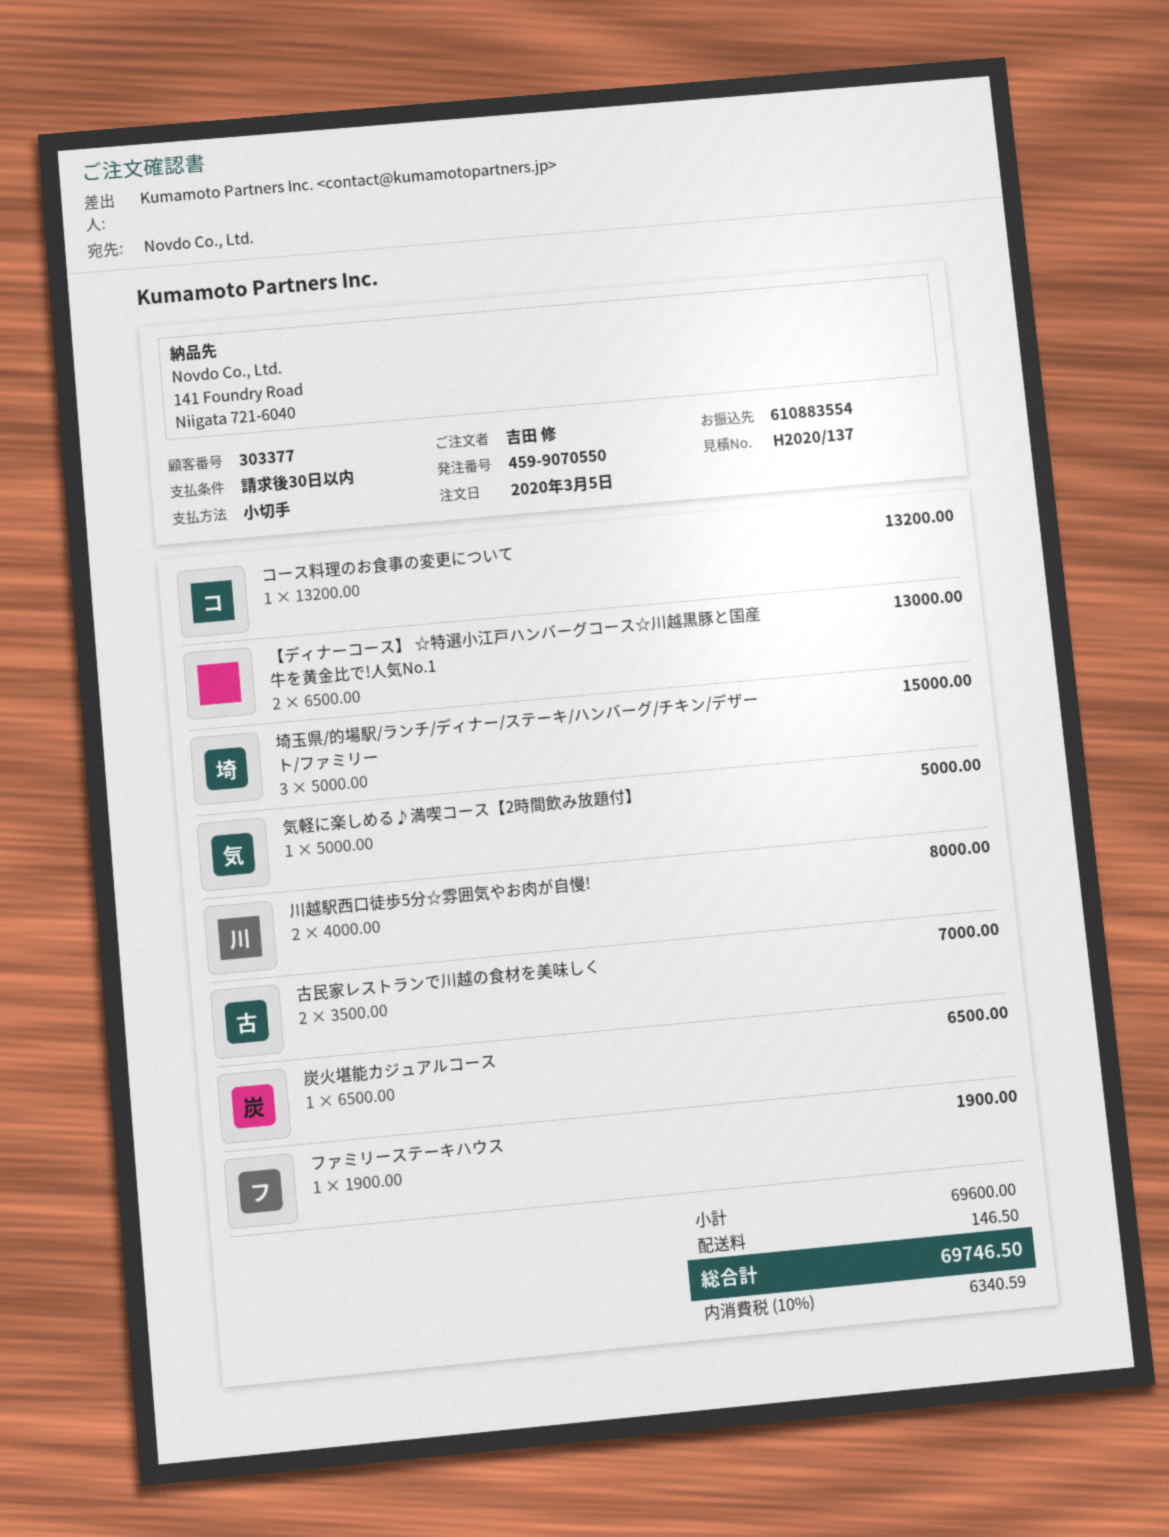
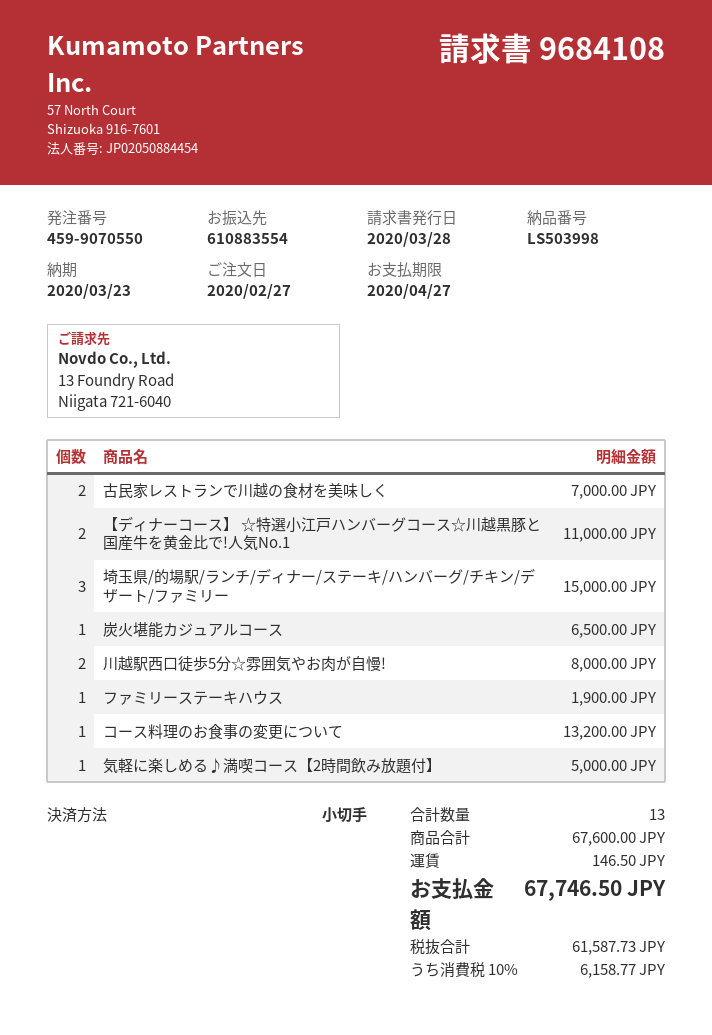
order date: 2020-03-05 -> 2020-02-27
【ディナーコース】 ☆特選小江戸ハンバーグコース☆川越黒豚と国産牛を黄金比で!人気No.1: 2 for 13000.00 -> 2 for 11000.00
subtotal: 69600.00 -> 67600.00
tax: 10% = 6340.59 -> 10% = 6158.77
total: 69746.50 -> 67746.50

